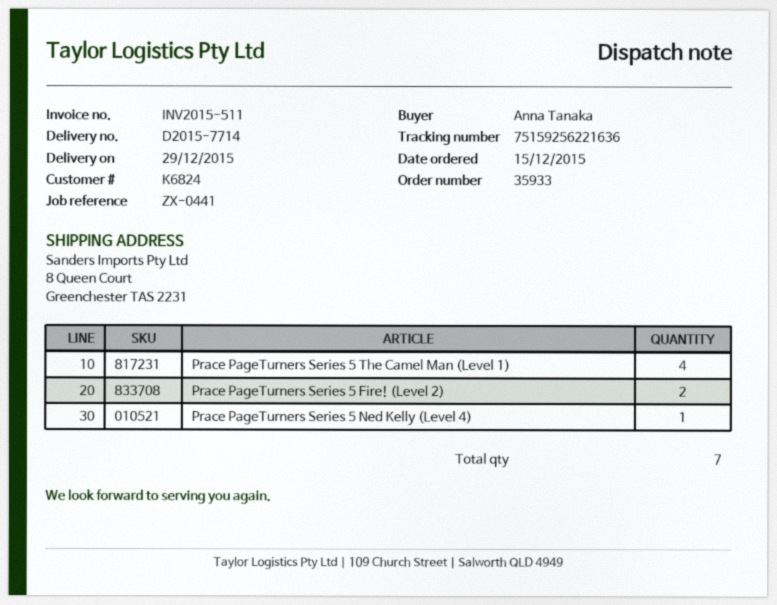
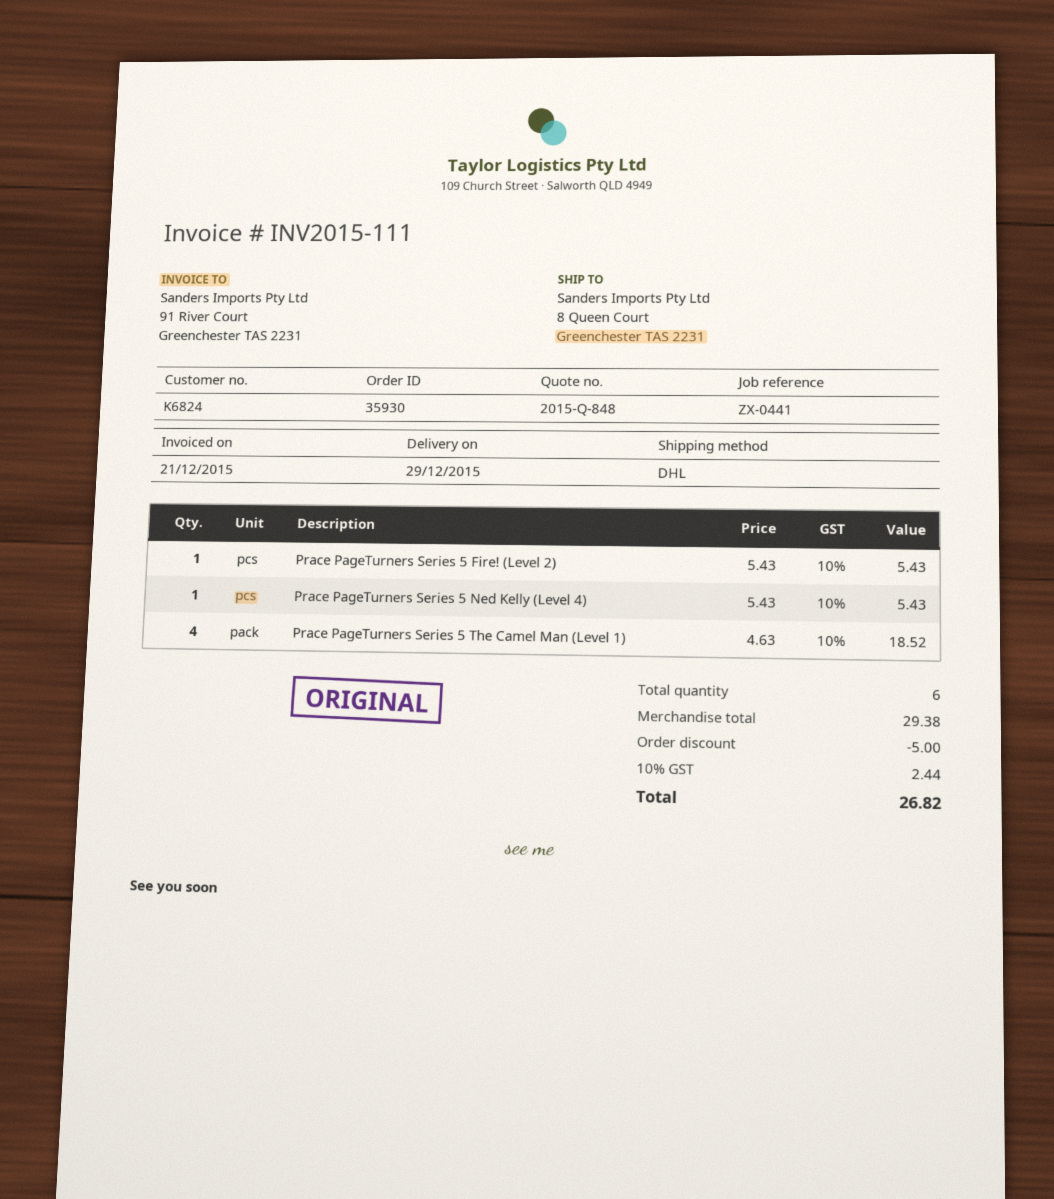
order number: 35933 -> 35930
invoice number: INV2015-511 -> INV2015-111
Prace PageTurners Series 5 Fire! (Level 2): 2 -> 1
total quantity: 7 -> 6

